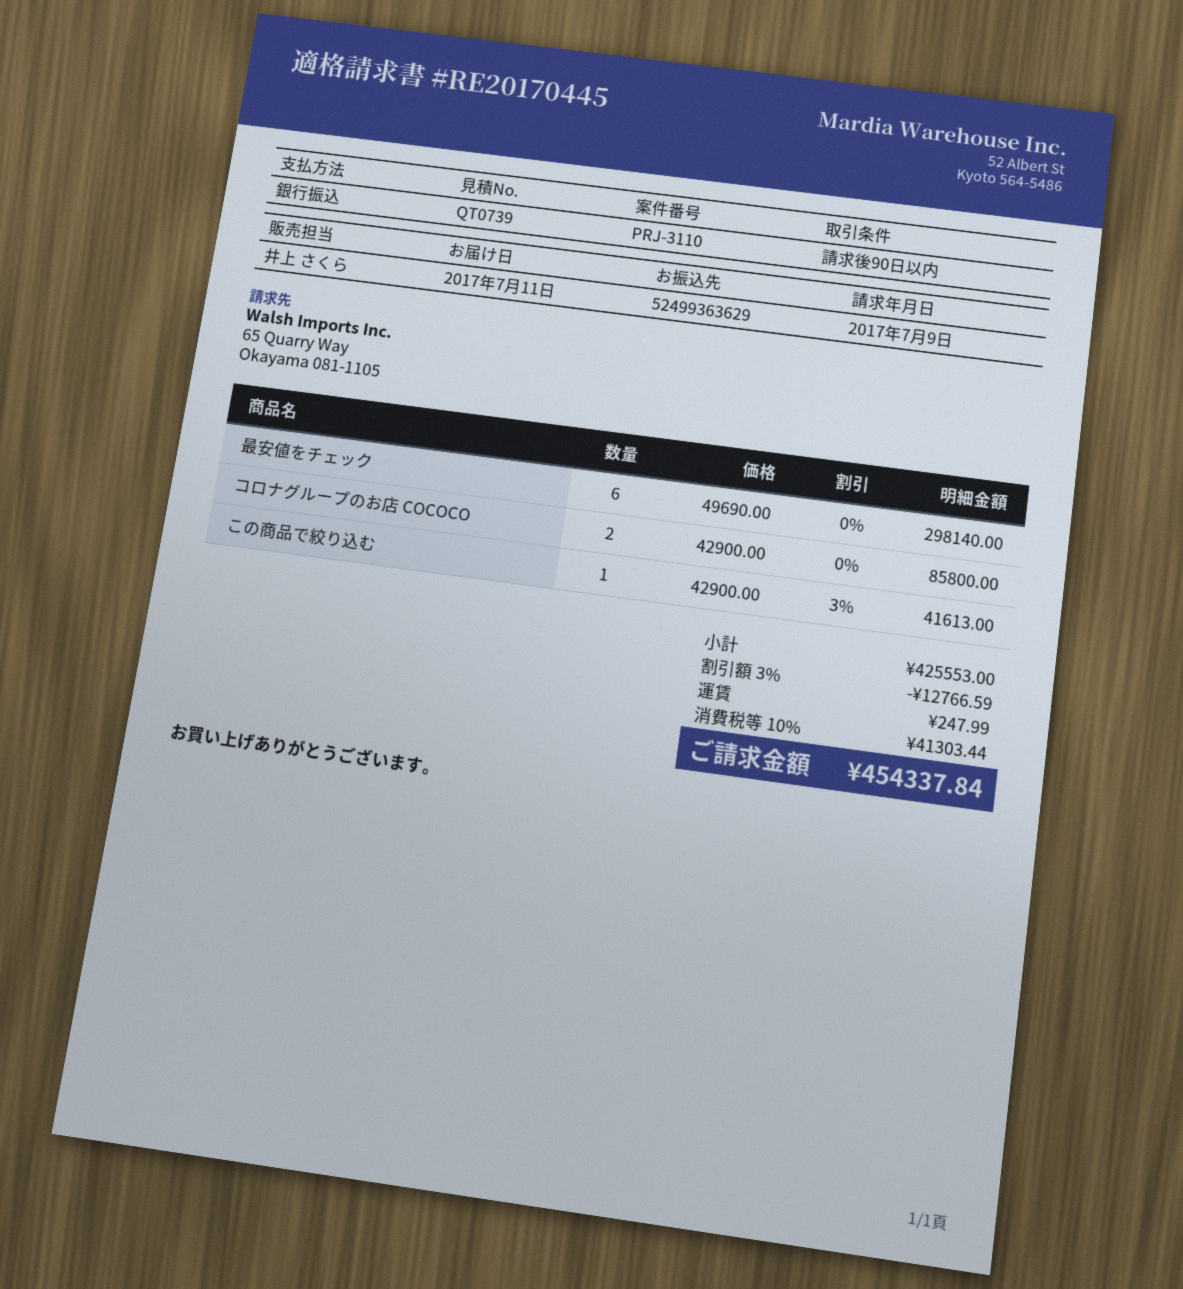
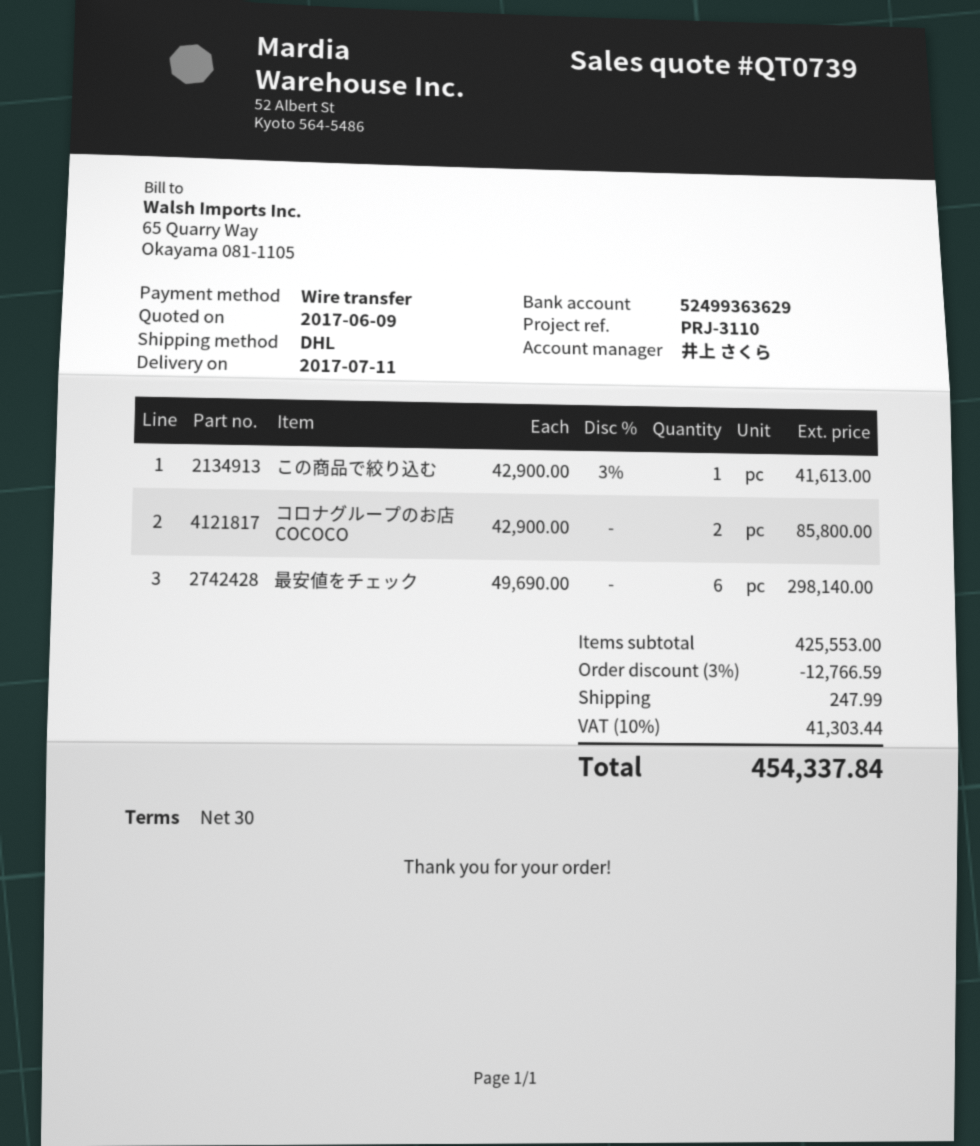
payment terms: 90 days -> 30 days

